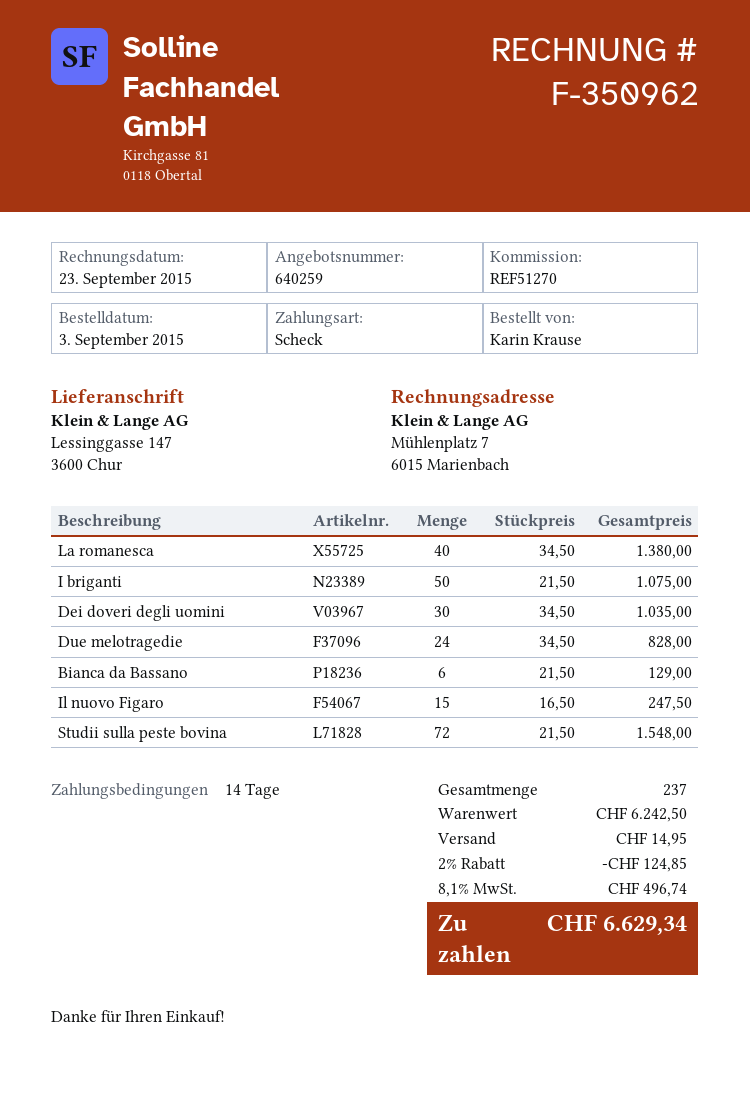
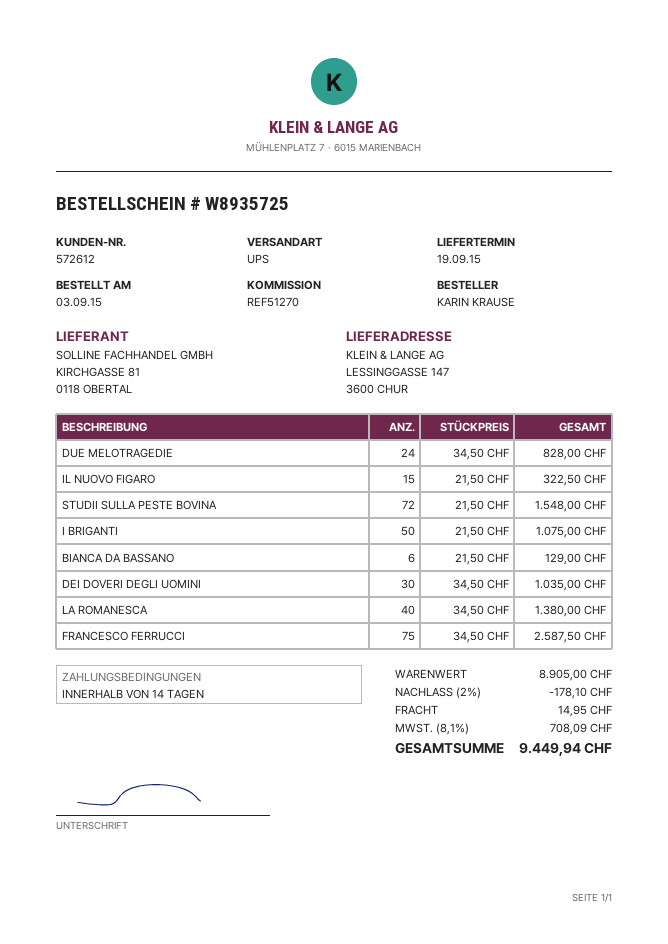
Il nuovo Figaro: 15 x 16.50 = 247.50 -> 15 x 21.50 = 322.50
FRANCESCO FERRUCCI: none -> 75 x 34.50 = 2587.50
subtotal: 6242.50 -> 8905.00
discount: 2% = 124.85 -> 2% = 178.10
tax: 8.1% = 496.74 -> 8.1% = 708.09
total: 6629.34 -> 9449.94

